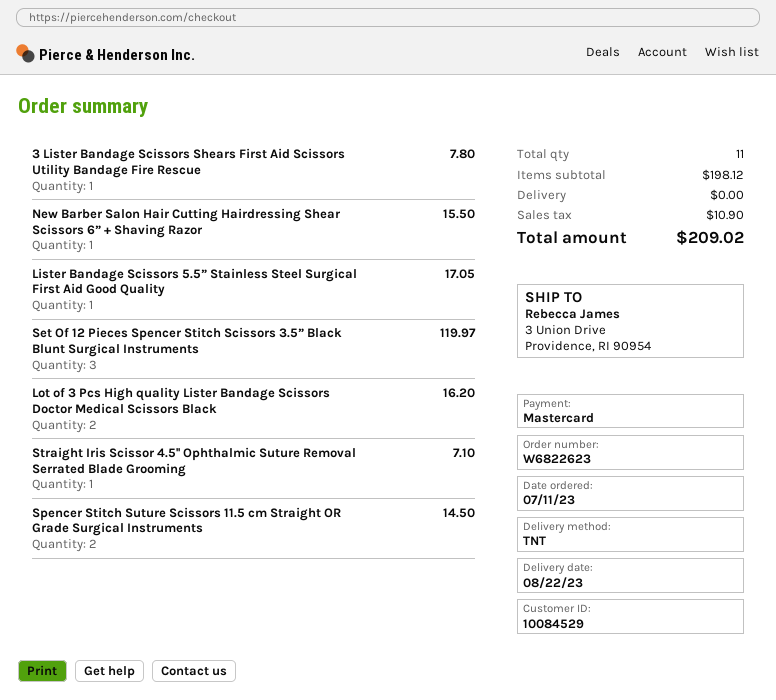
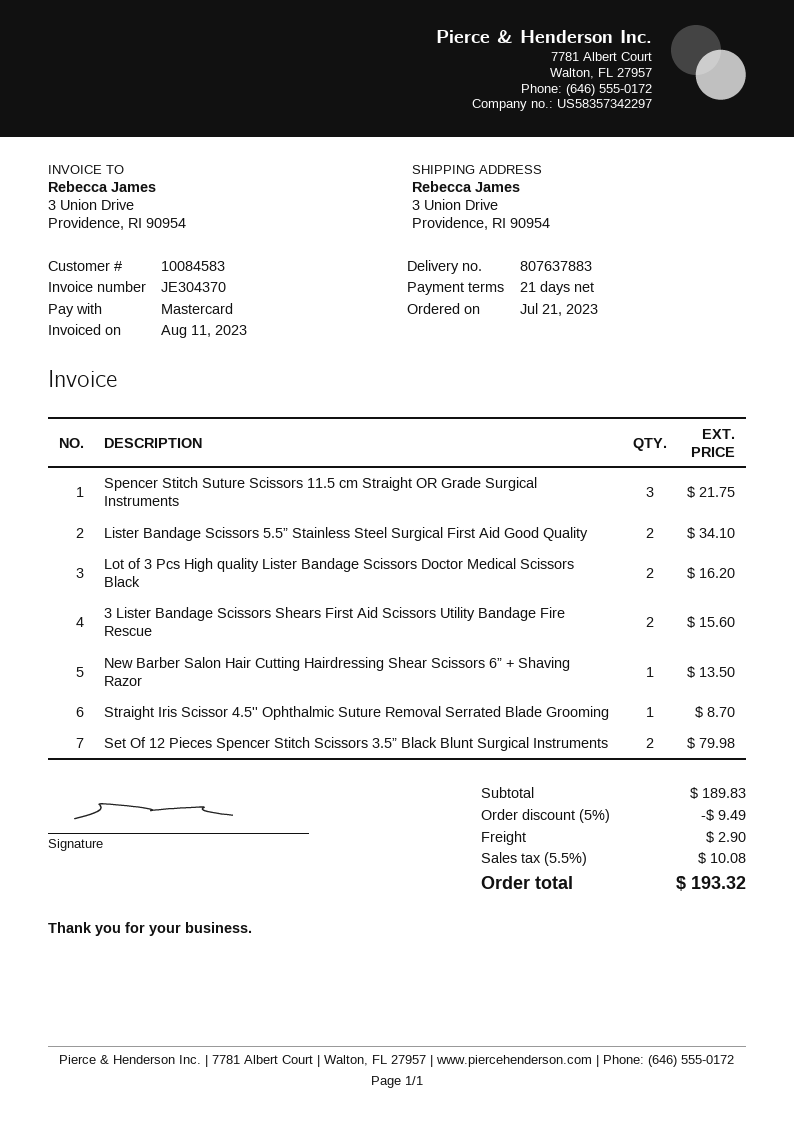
order date: 2023-07-11 -> 2023-07-21
customer number: 10084529 -> 10084583
3 Lister Bandage Scissors Shears First Aid Scissors Utility Bandage Fire Rescue: 1 for 7.80 -> 2 for 15.60
New Barber Salon Hair Cutting Hairdressing Shear Scissors 6” + Shaving Razor: 1 for 15.50 -> 1 for 13.50
Lister Bandage Scissors 5.5” Stainless Steel Surgical First Aid Good Quality: 1 for 17.05 -> 2 for 34.10
Set Of 12 Pieces Spencer Stitch Scissors 3.5” Black Blunt Surgical Instruments: 3 for 119.97 -> 2 for 79.98
Straight Iris Scissor 4.5'' Ophthalmic Suture Removal Serrated Blade Grooming: 1 for 7.10 -> 1 for 8.70
Spencer Stitch Suture Scissors 11.5 cm Straight OR Grade Surgical Instruments: 2 for 14.50 -> 3 for 21.75
subtotal: 198.12 -> 189.83
discount: none -> 5% = 9.49
shipping: 0.00 -> 2.90
tax: 10.90 -> 10.08
total: 209.02 -> 193.32

